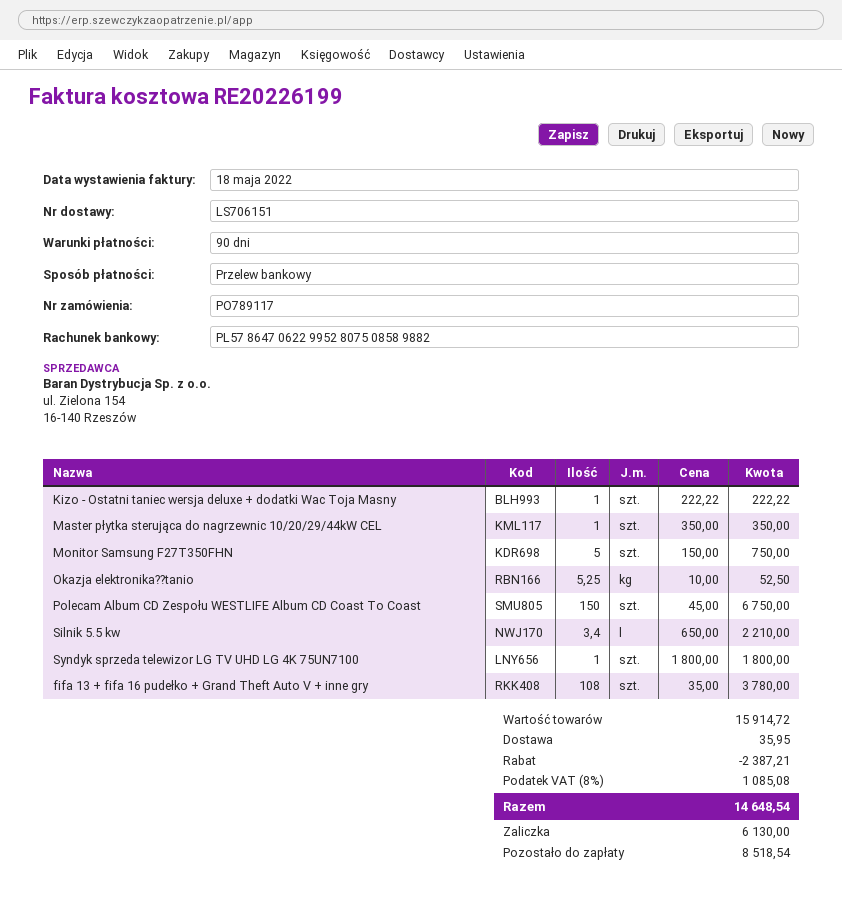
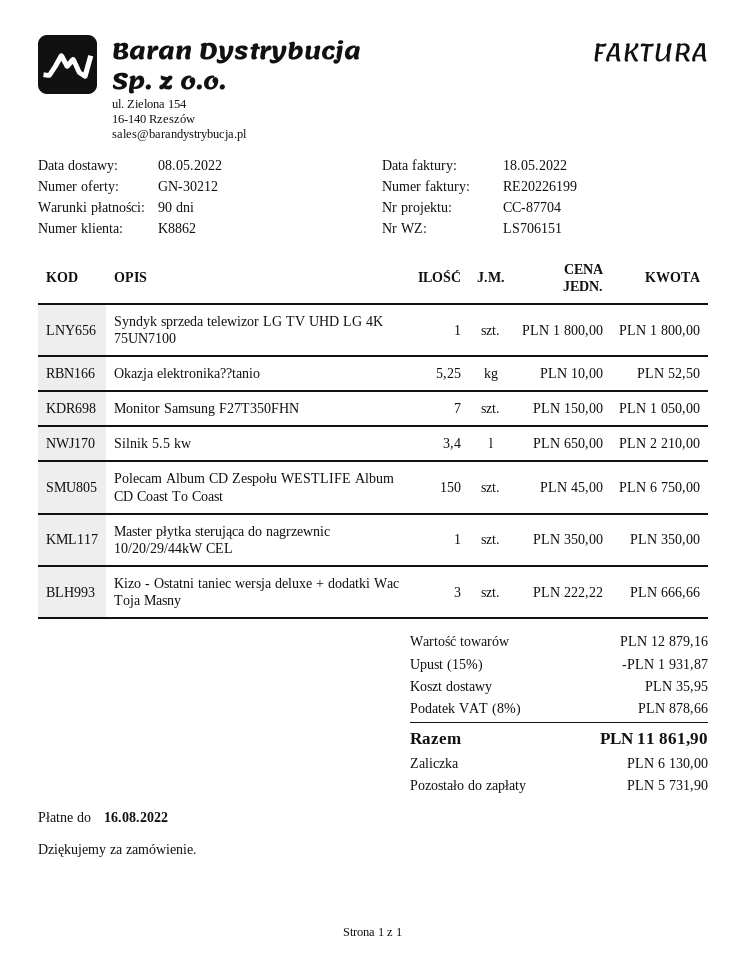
Kizo - Ostatni taniec wersja deluxe + dodatki Wac Toja Masny: 1 x 222.22 = 222.22 -> 3 x 222.22 = 666.66
Monitor Samsung F27T350FHN: 5 x 150.00 = 750.00 -> 7 x 150.00 = 1050.00
fifa 13 + fifa 16 pudełko + Grand Theft Auto V + inne gry: 108 x 35.00 = 3780.00 -> none
subtotal: 15914.72 -> 12879.16
discount: 2387.21 -> 1931.87
tax: 8% = 1085.08 -> 8% = 878.66
total: 14648.54 -> 11861.90
balance: 8518.54 -> 5731.90

